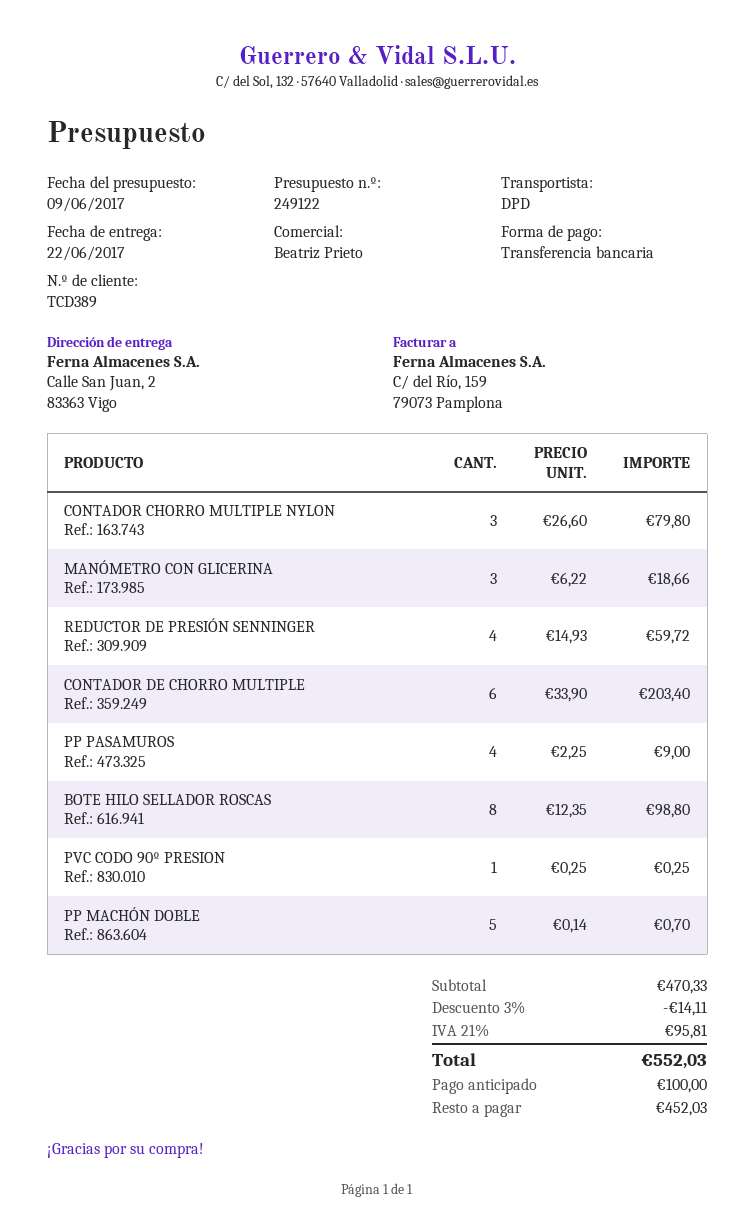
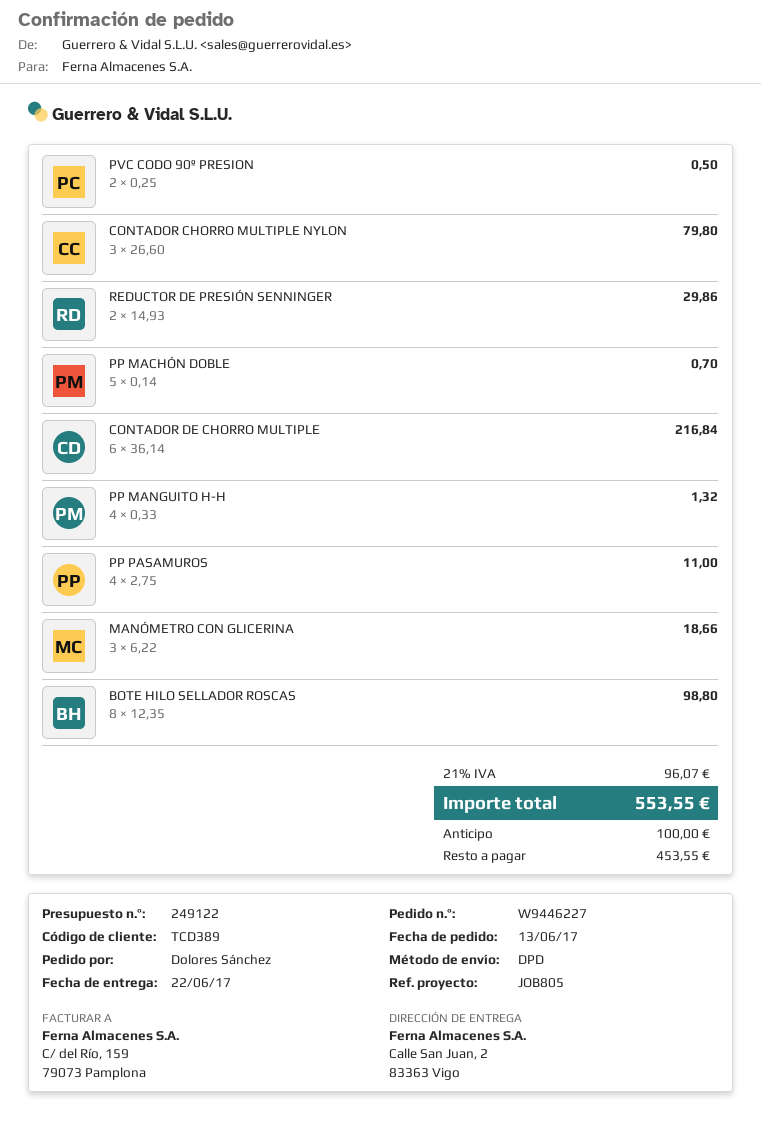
REDUCTOR DE PRESIÓN SENNINGER: 4 x 14.93 = 59.72 -> 2 x 14.93 = 29.86
CONTADOR DE CHORRO MULTIPLE: 6 x 33.90 = 203.40 -> 6 x 36.14 = 216.84
PP PASAMUROS: 4 x 2.25 = 9.00 -> 4 x 2.75 = 11.00
PVC CODO 90º PRESION: 1 x 0.25 = 0.25 -> 2 x 0.25 = 0.50
PP MANGUITO H-H: none -> 4 x 0.33 = 1.32
discount: 3% = 14.11 -> none
tax: 21% = 95.81 -> 21% = 96.07
total: 552.03 -> 553.55
balance: 452.03 -> 453.55

